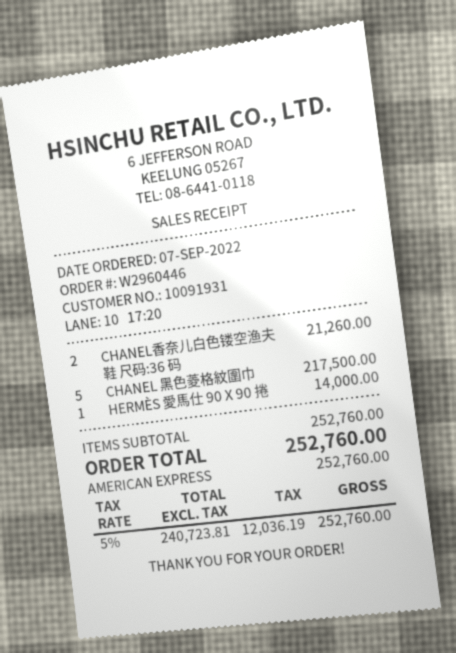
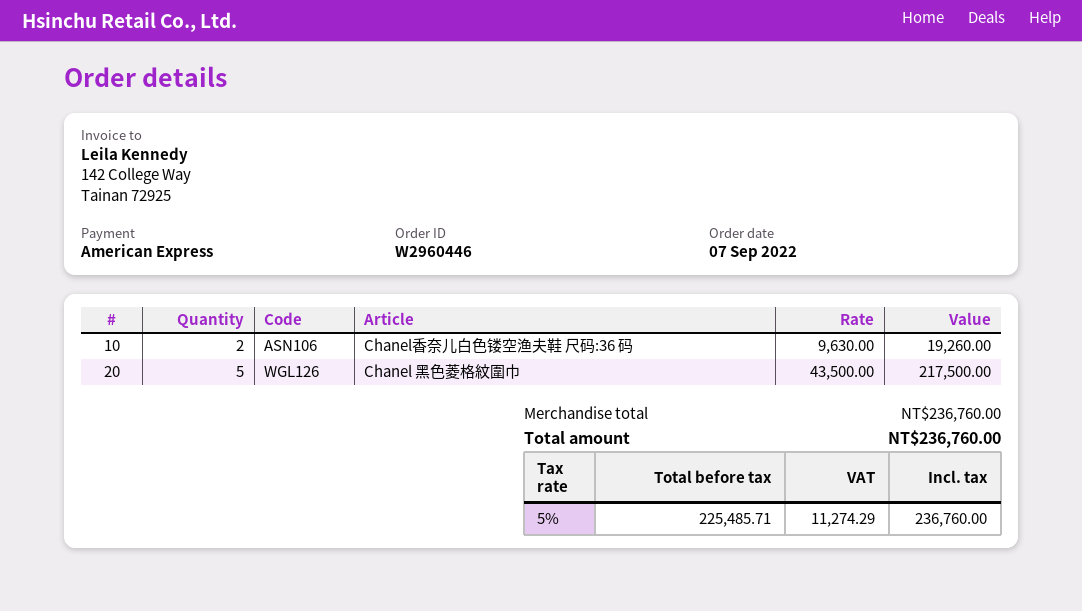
CHANEL香奈儿白色镂空渔夫鞋 尺码:36 码: 2 for 21260.00 -> 2 for 19260.00
HERMÈS 愛馬仕 90 X 90 捲: 1 for 14000.00 -> none
subtotal: 252760.00 -> 236760.00
net: 240723.81 -> 225485.71
tax: 5% = 12036.19 -> 5% = 11274.29
total: 252760.00 -> 236760.00

